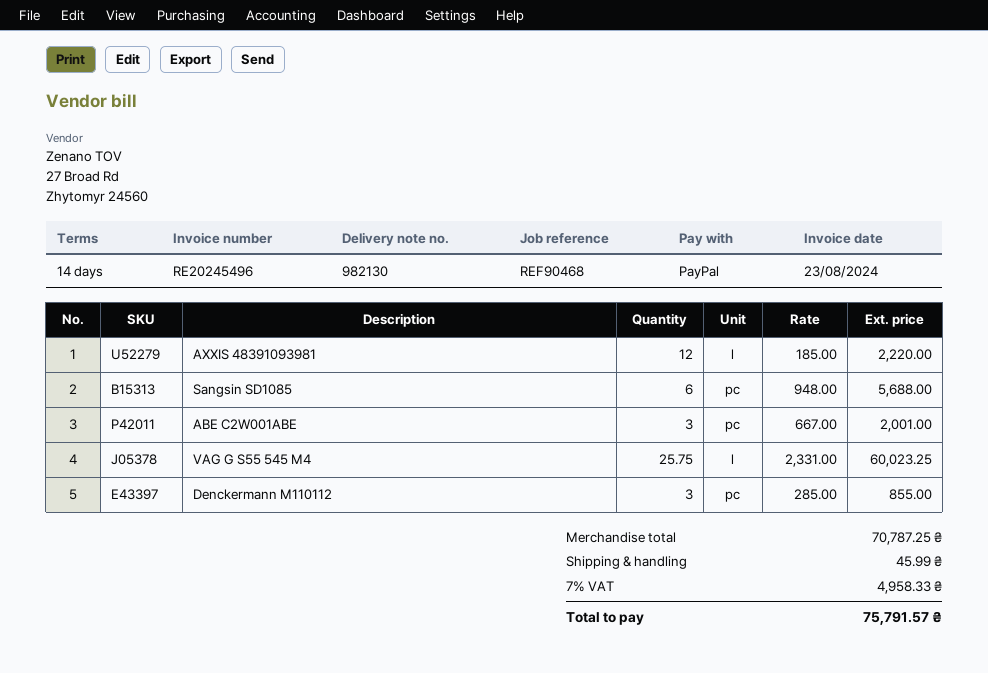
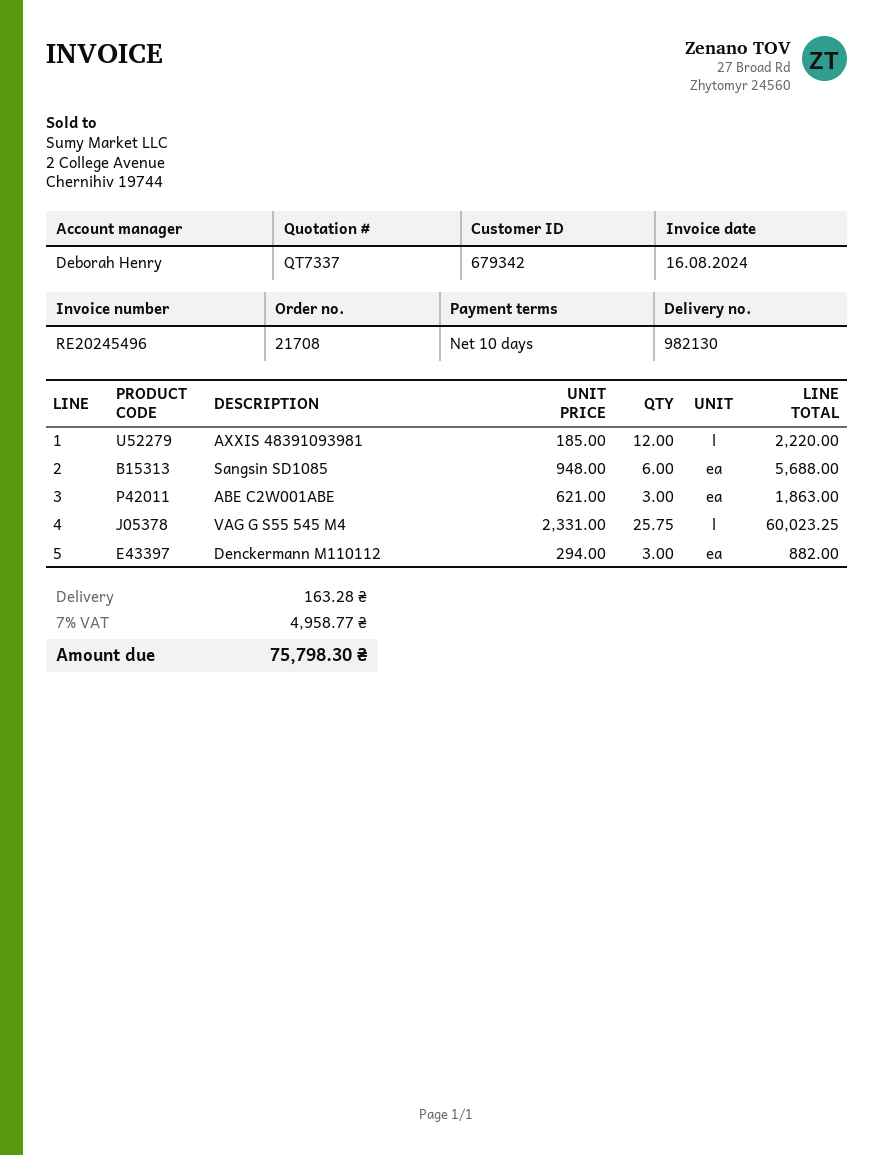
invoice date: 2024-08-23 -> 2024-08-16
payment terms: 14 days -> 10 days
ABE C2W001ABE: 3 x 667.00 = 2001.00 -> 3 x 621.00 = 1863.00
Denckermann M110112: 3 x 285.00 = 855.00 -> 3 x 294.00 = 882.00
shipping: 45.99 -> 163.28
tax: 7% = 4958.33 -> 7% = 4958.77
total: 75791.57 -> 75798.30

